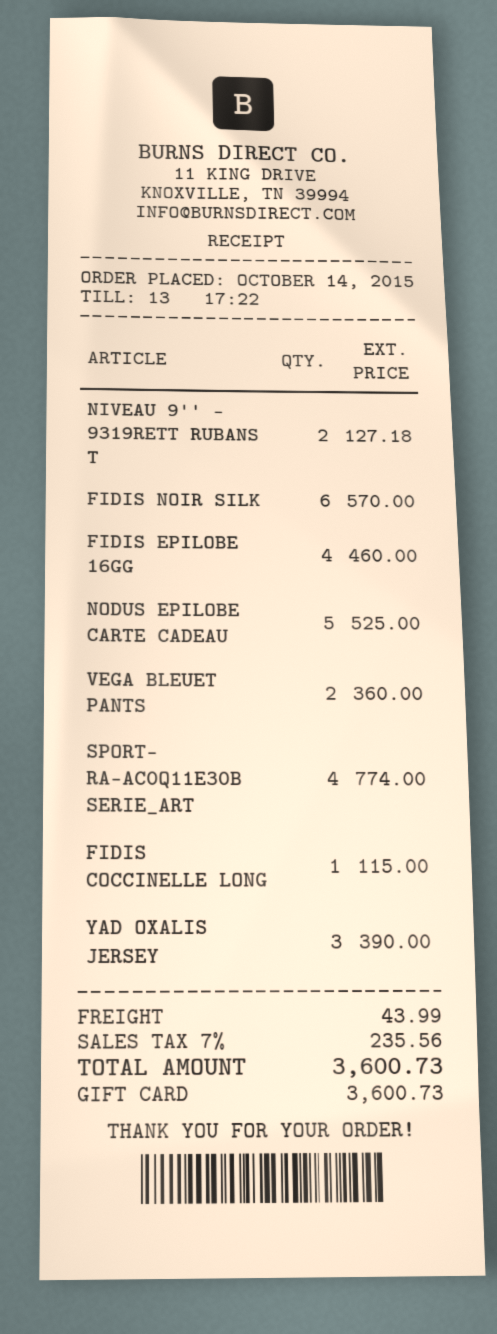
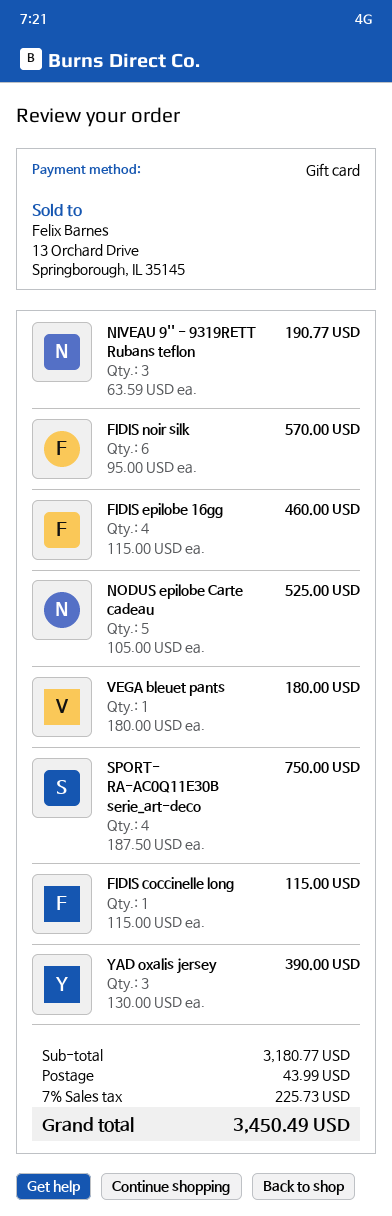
NIVEAU 9'' - 9319RETT RUBANS T: 2 for 127.18 -> 3 for 190.77
VEGA BLEUET PANTS: 2 for 360.00 -> 1 for 180.00
SPORT- RA-AC0Q11E30B SERIE_ART: 4 for 774.00 -> 4 for 750.00
tax: 7% = 235.56 -> 7% = 225.73
total: 3600.73 -> 3450.49

